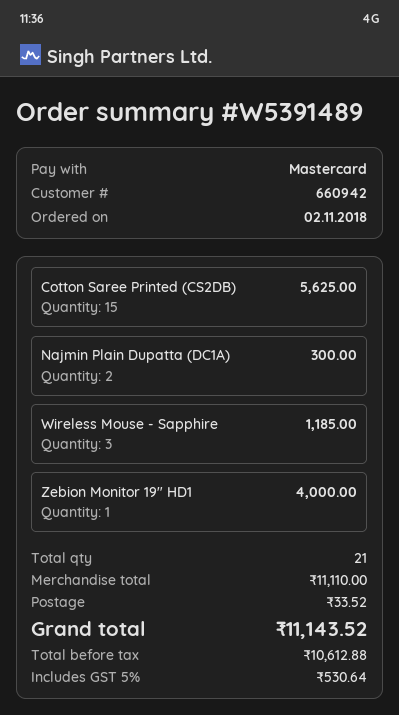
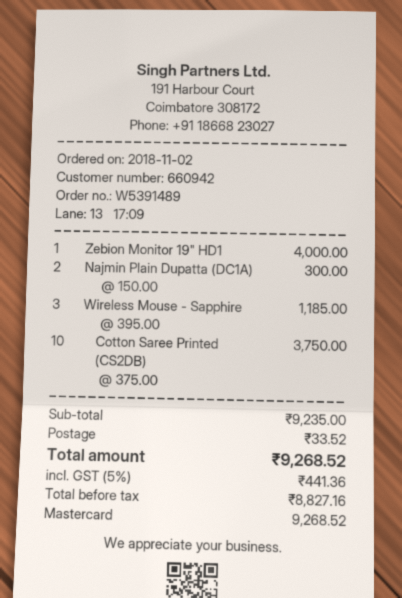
Cotton Saree Printed (CS2DB): 15 for 5625.00 -> 10 for 3750.00
subtotal: 11110.00 -> 9235.00
net: 10612.88 -> 8827.16
tax: 5% = 530.64 -> 5% = 441.36
total: 11143.52 -> 9268.52

